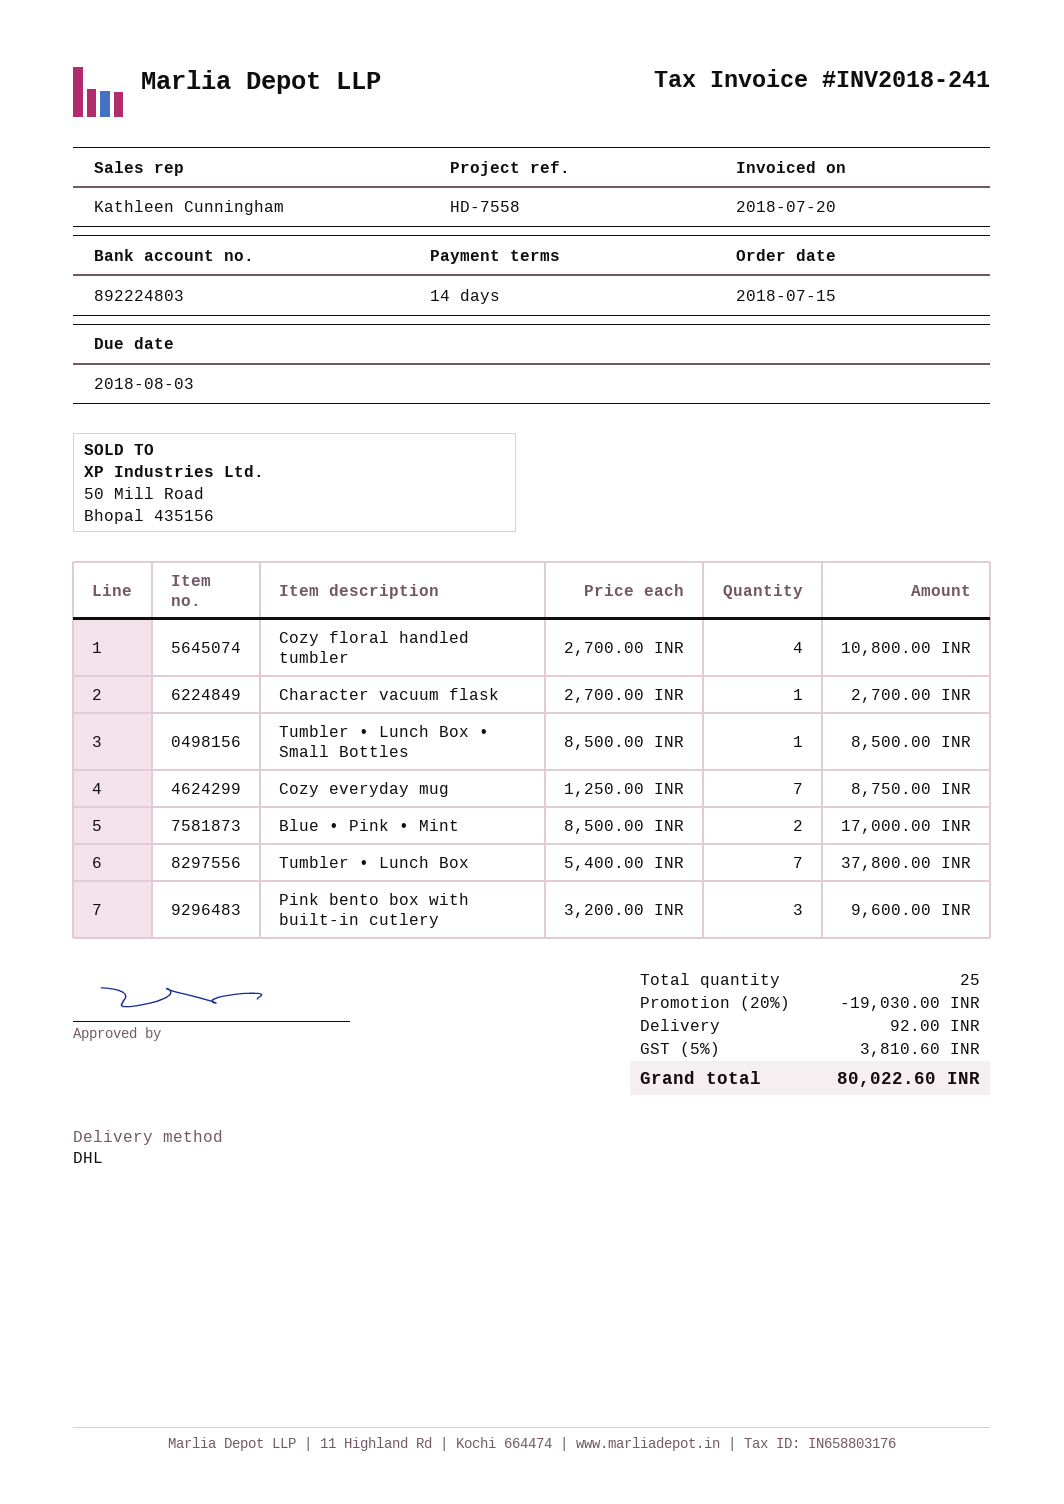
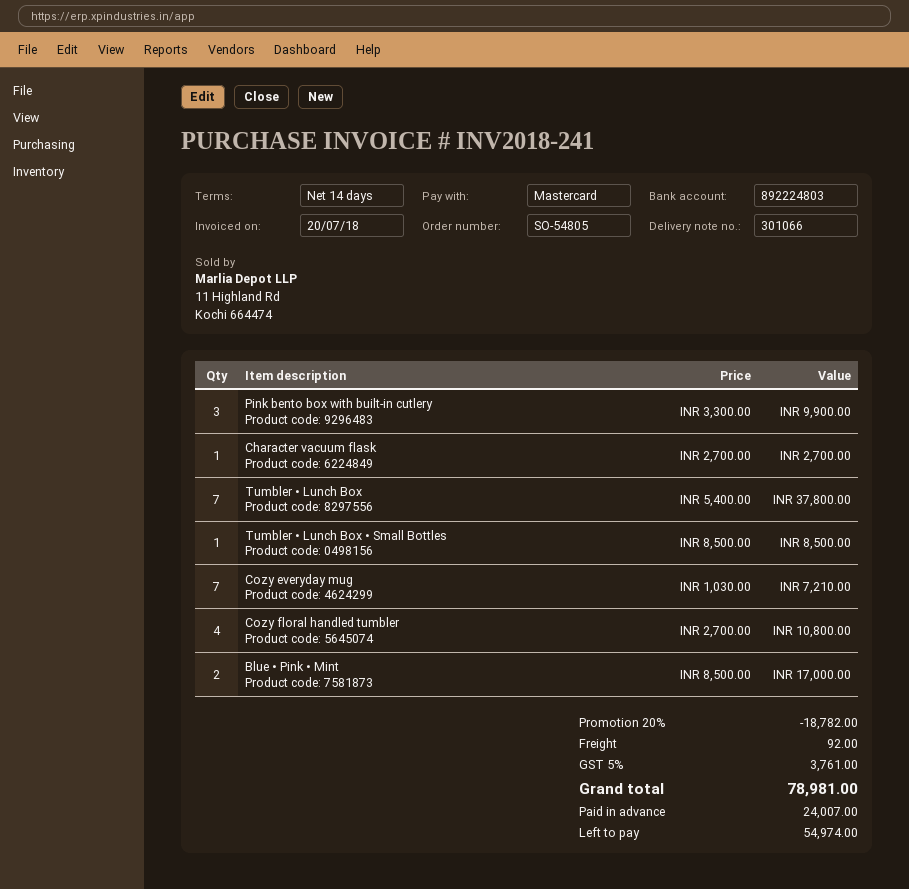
Cozy everyday mug: 7 x 1250.00 = 8750.00 -> 7 x 1030.00 = 7210.00
Pink bento box with built-in cutlery: 3 x 3200.00 = 9600.00 -> 3 x 3300.00 = 9900.00
discount: 20% = 19030.00 -> 20% = 18782.00
tax: 5% = 3810.60 -> 5% = 3761.00
total: 80022.60 -> 78981.00

